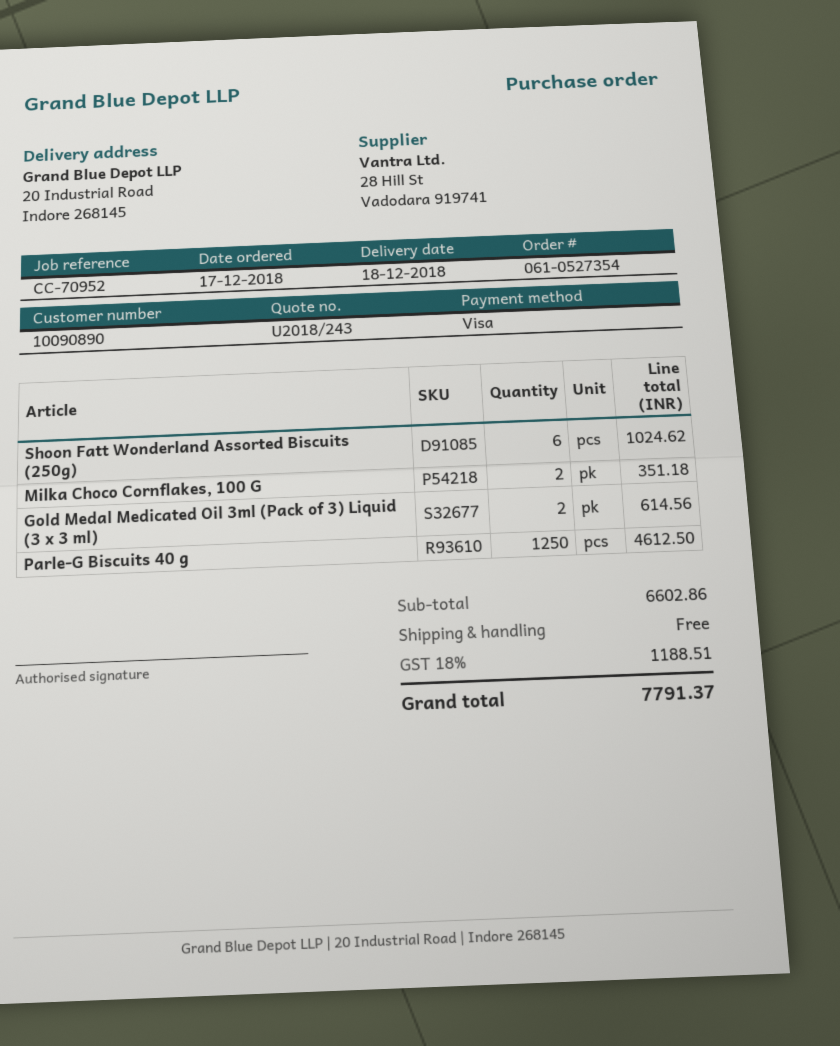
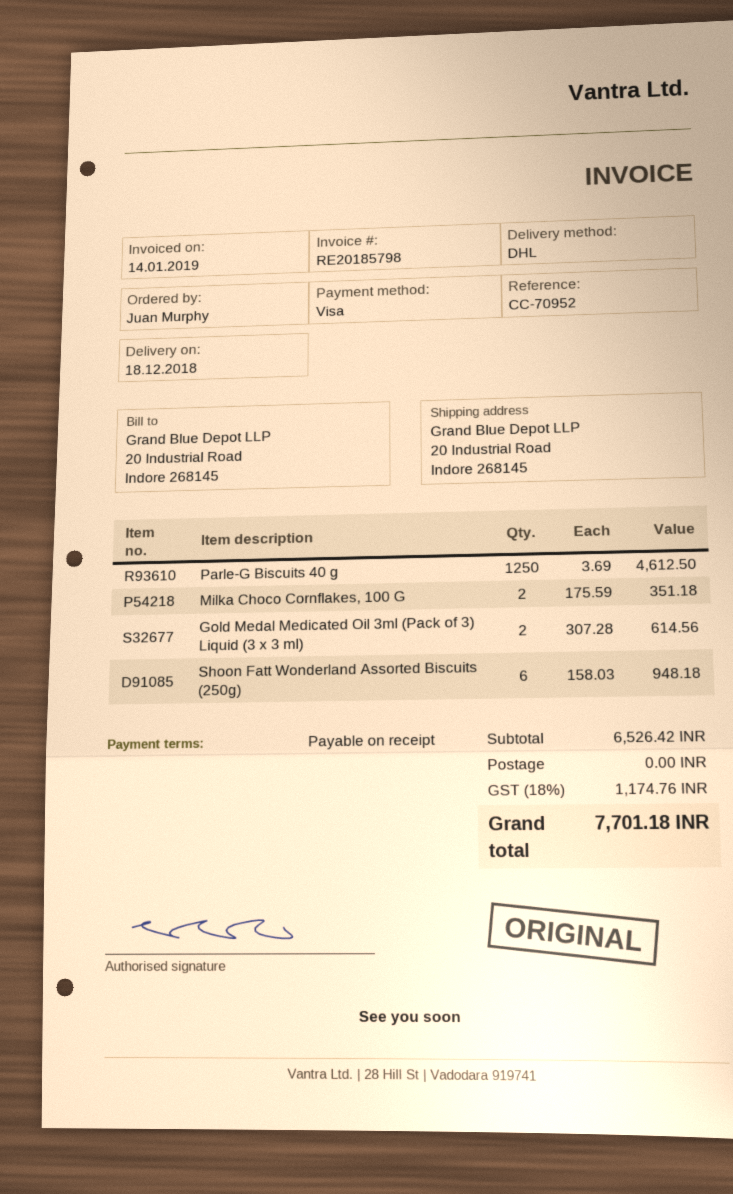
Shoon Fatt Wonderland Assorted Biscuits (250g): 6 for 1024.62 -> 6 for 948.18
subtotal: 6602.86 -> 6526.42
tax: 18% = 1188.51 -> 18% = 1174.76
total: 7791.37 -> 7701.18

